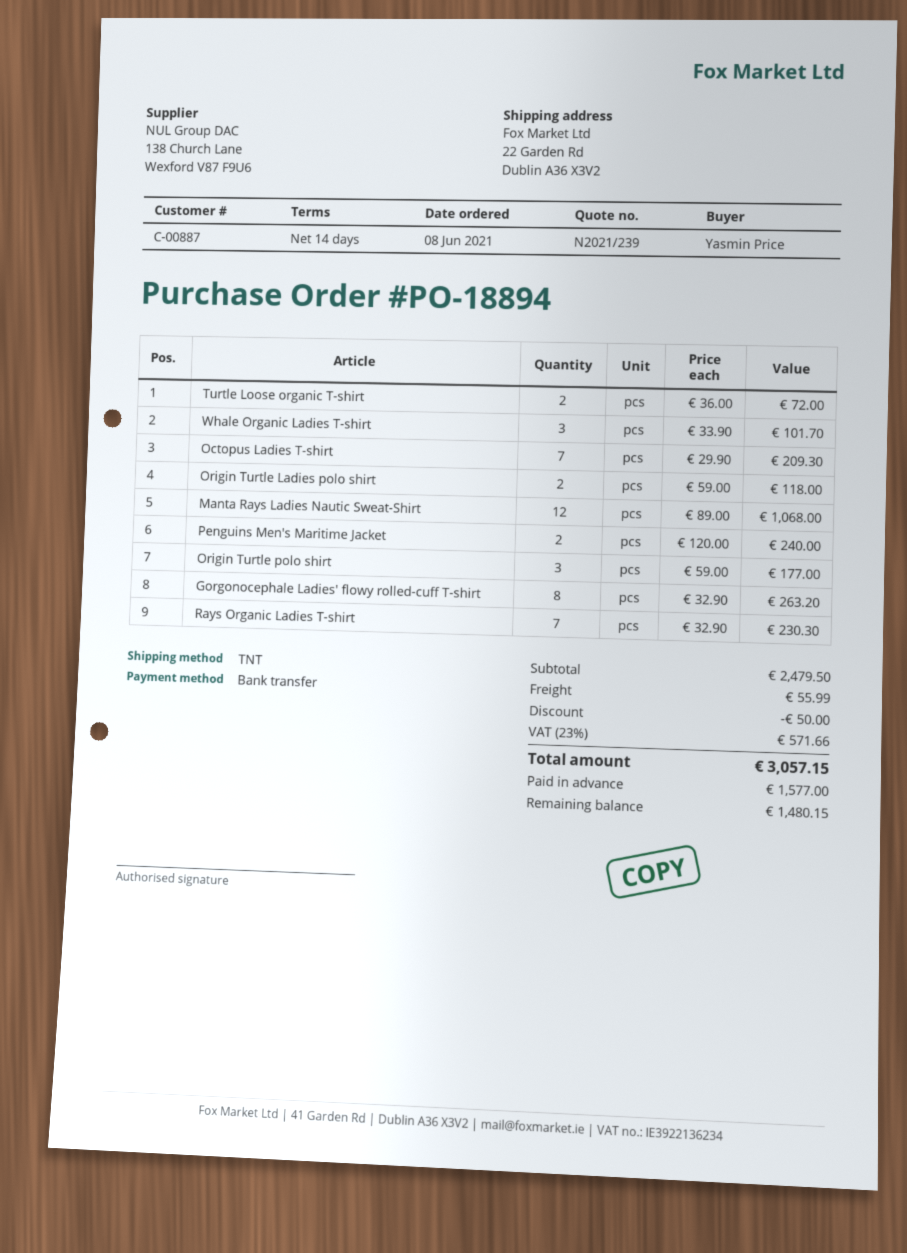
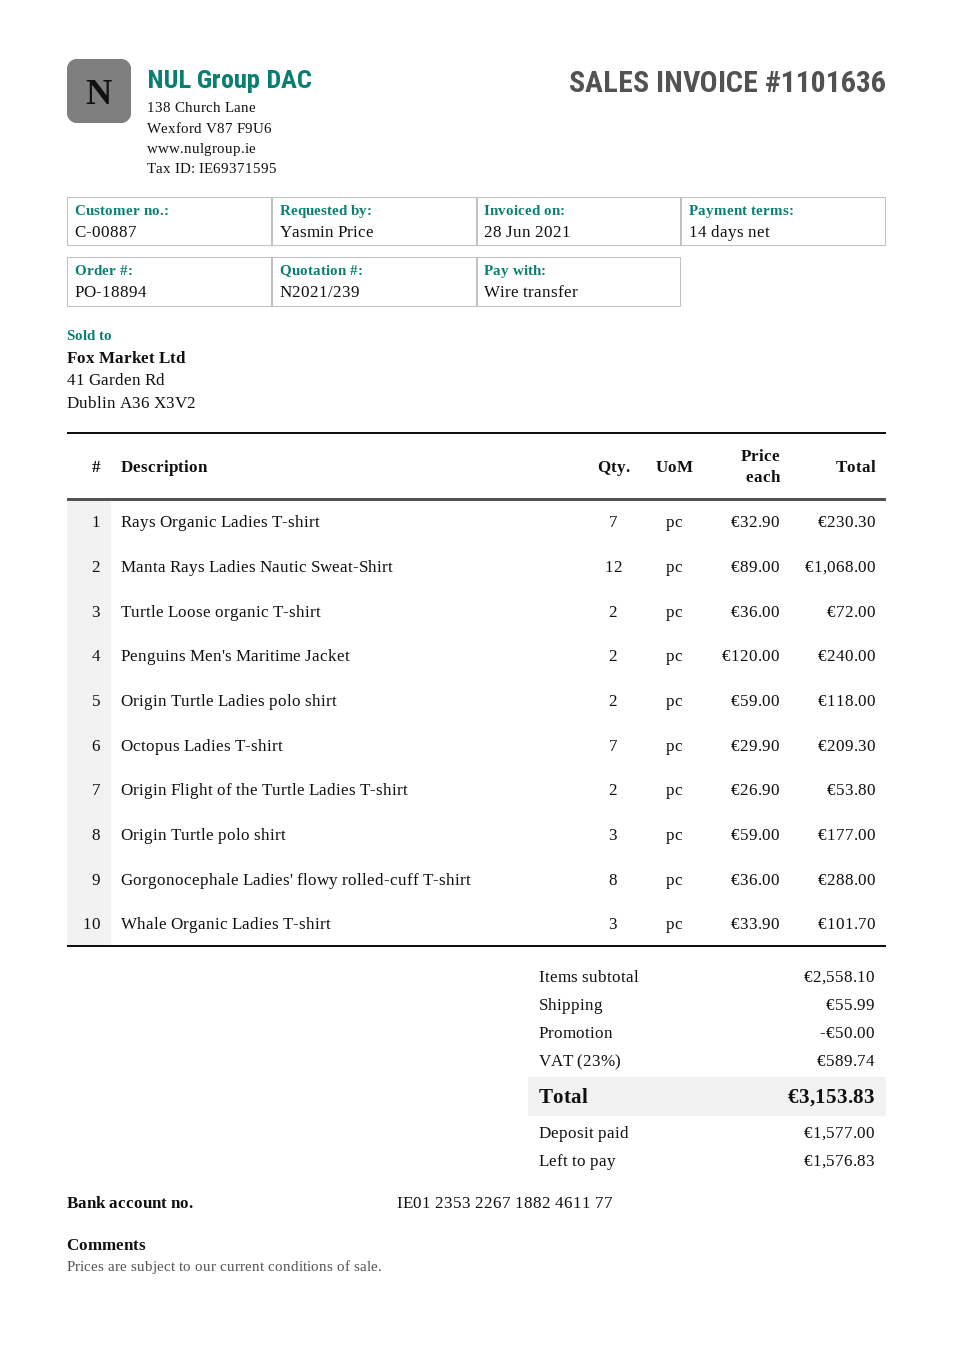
Gorgonocephale Ladies' flowy rolled-cuff T-shirt: 8 x 32.90 = 263.20 -> 8 x 36.00 = 288.00
Origin Flight of the Turtle Ladies T-shirt: none -> 2 x 26.90 = 53.80
subtotal: 2479.50 -> 2558.10
tax: 23% = 571.66 -> 23% = 589.74
total: 3057.15 -> 3153.83
balance: 1480.15 -> 1576.83

